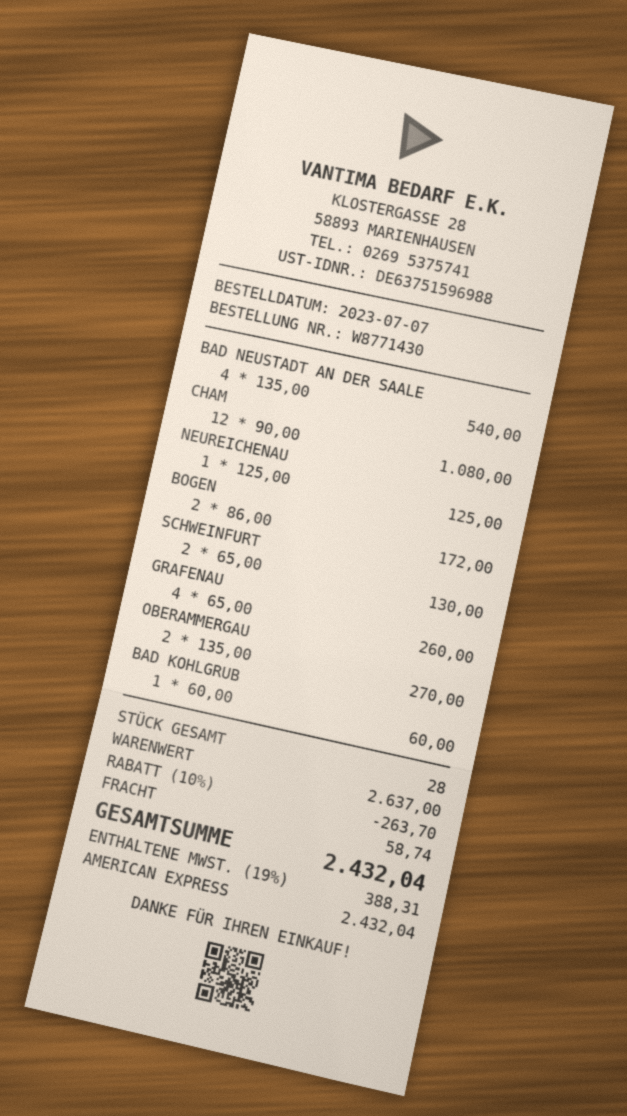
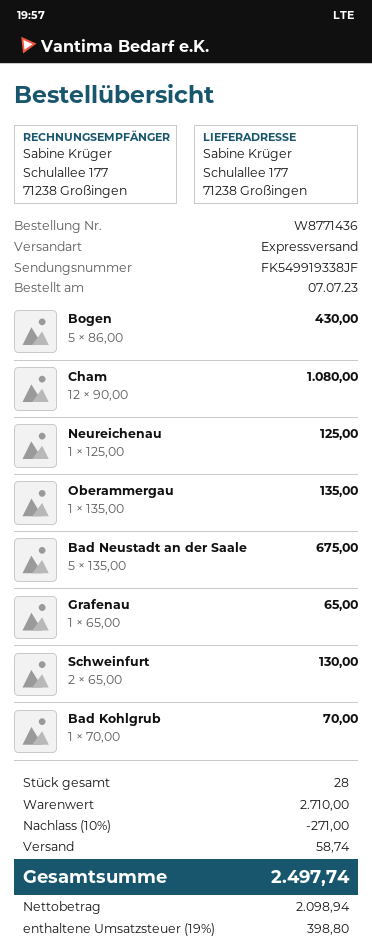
order number: W8771430 -> W8771436
BAD NEUSTADT AN DER SAALE: 4 x 135.00 = 540.00 -> 5 x 135.00 = 675.00
BOGEN: 2 x 86.00 = 172.00 -> 5 x 86.00 = 430.00
GRAFENAU: 4 x 65.00 = 260.00 -> 1 x 65.00 = 65.00
OBERAMMERGAU: 2 x 135.00 = 270.00 -> 1 x 135.00 = 135.00
BAD KOHLGRUB: 1 x 60.00 = 60.00 -> 1 x 70.00 = 70.00
subtotal: 2637.00 -> 2710.00
discount: 10% = 263.70 -> 10% = 271.00
tax: 19% = 388.31 -> 19% = 398.80
total: 2432.04 -> 2497.74

